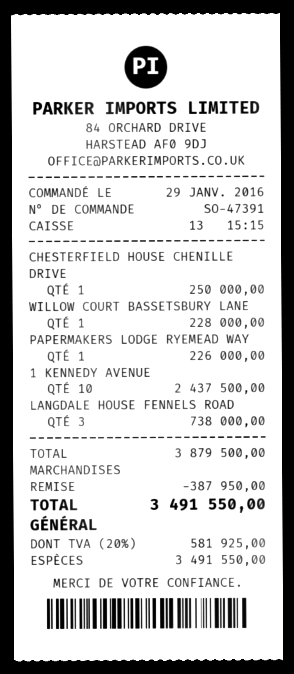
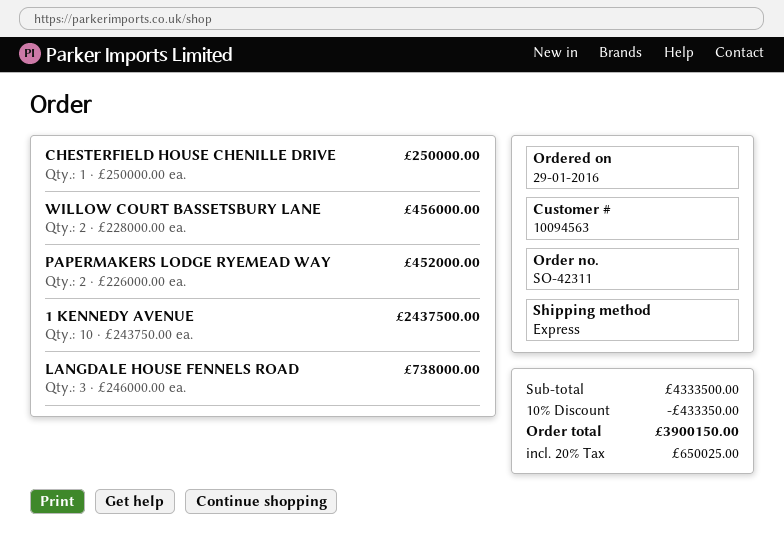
order number: SO-47391 -> SO-42311
WILLOW COURT BASSETSBURY LANE: 1 for 228000.00 -> 2 for 456000.00
PAPERMAKERS LODGE RYEMEAD WAY: 1 for 226000.00 -> 2 for 452000.00
subtotal: 3879500.00 -> 4333500.00
discount: 387950.00 -> 433350.00
tax: 20% = 581925.00 -> 20% = 650025.00
total: 3491550.00 -> 3900150.00

